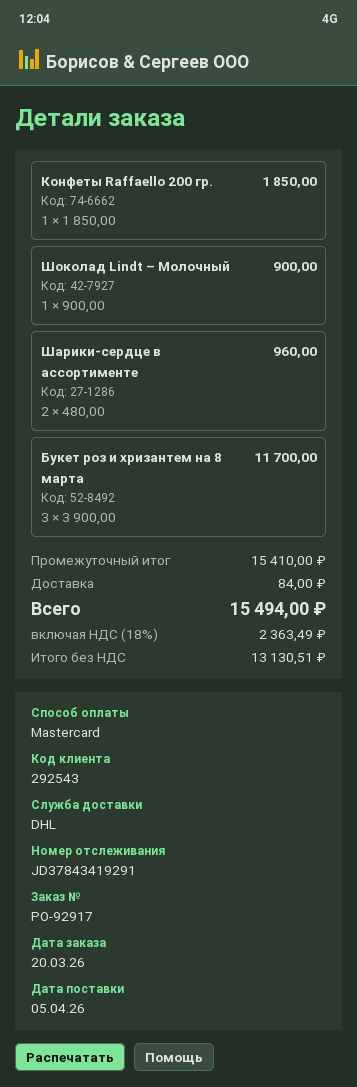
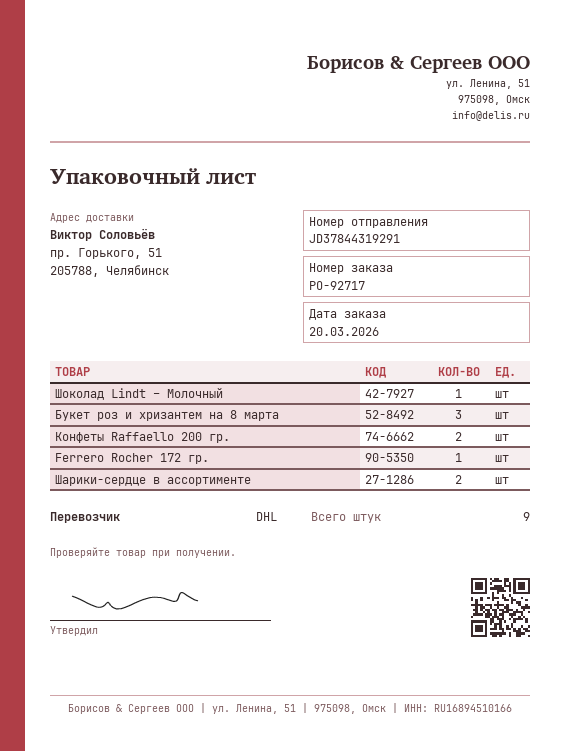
order number: PO-92917 -> PO-92717
tracking number: JD37843419291 -> JD37844319291
Конфеты Raffaello 200 гр.: 1 -> 2
Ferrero Rocher 172 гр.: none -> 1

